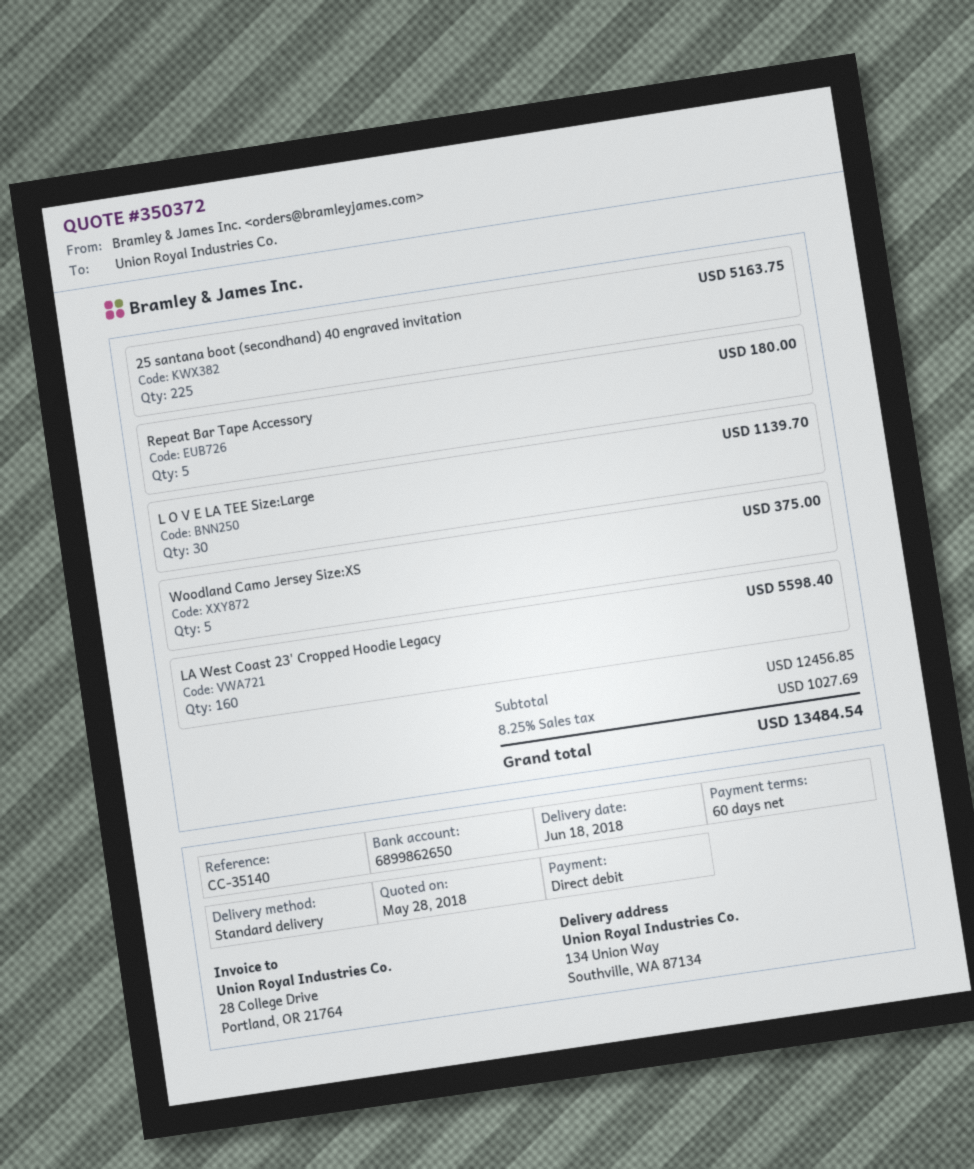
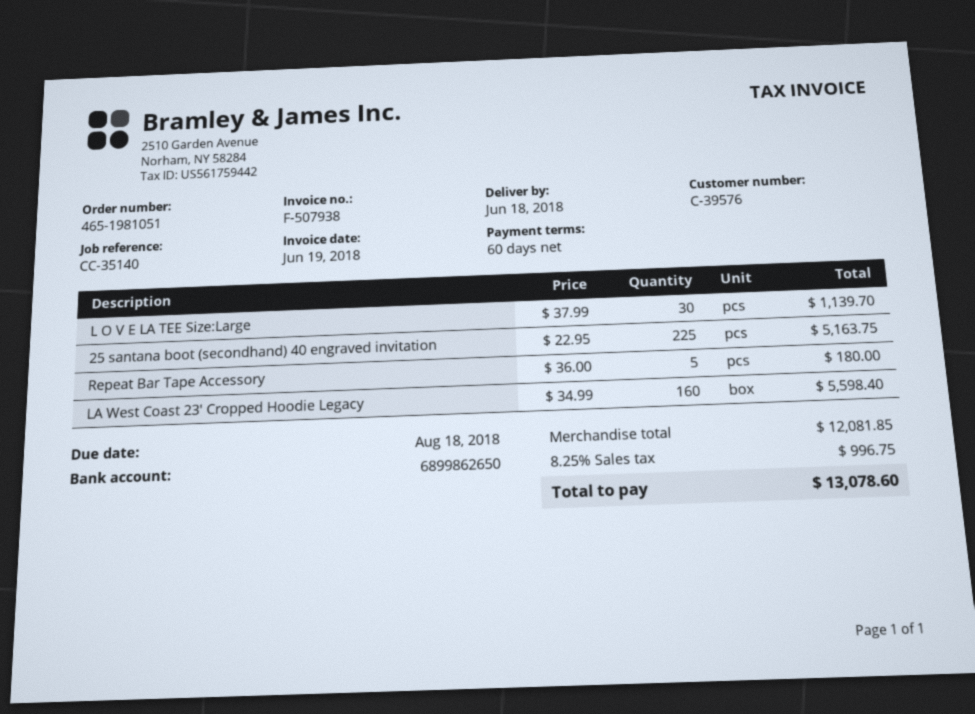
Woodland Camo Jersey Size:XS: 5 for 375.00 -> none
subtotal: 12456.85 -> 12081.85
tax: 8.25% = 1027.69 -> 8.25% = 996.75
total: 13484.54 -> 13078.60

